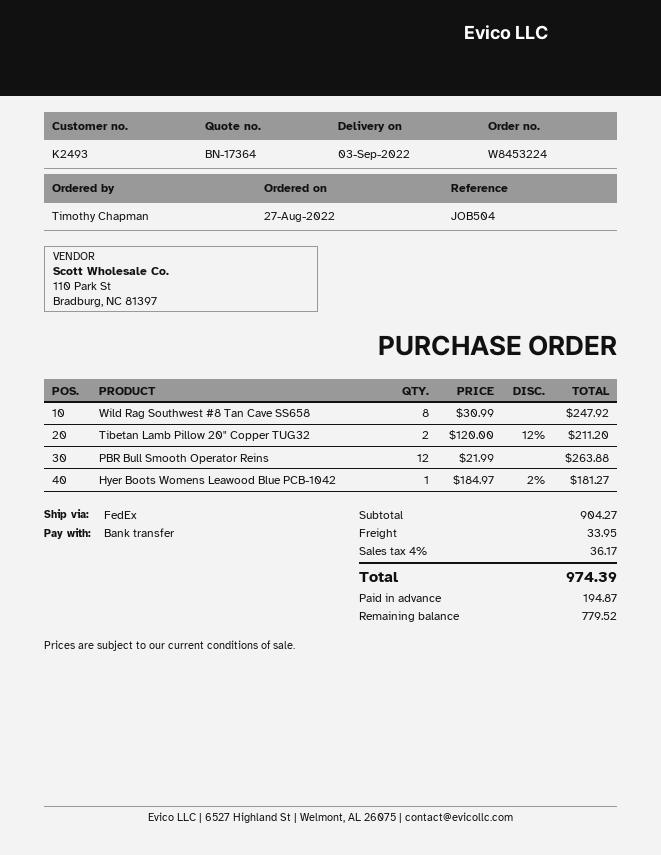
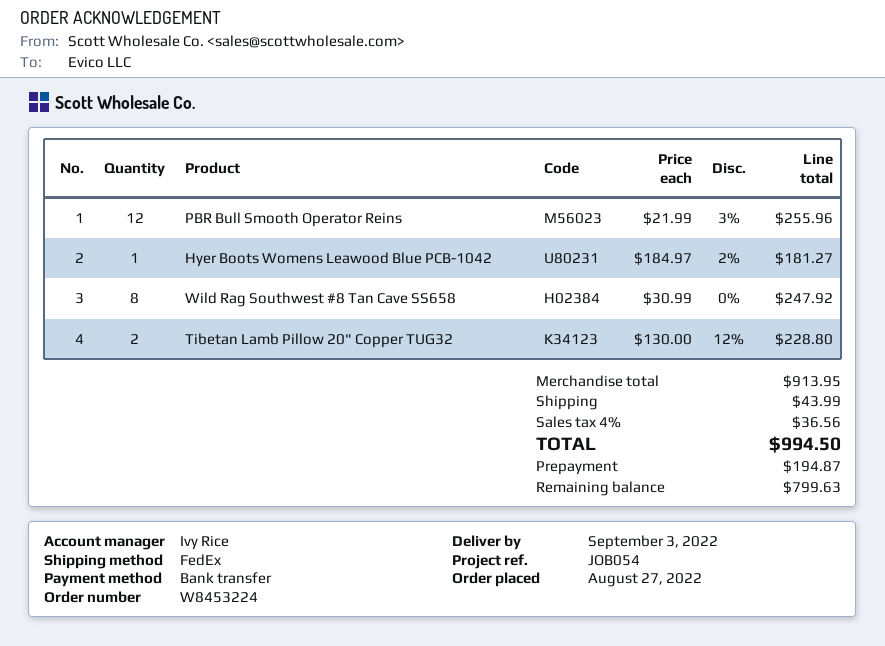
reference: JOB504 -> JOB054
Tibetan Lamb Pillow 20" Copper TUG32: 2 x 120.00 - 12% = 211.20 -> 2 x 130.00 - 12% = 228.80
PBR Bull Smooth Operator Reins: 12 x 21.99 = 263.88 -> 12 x 21.99 - 3% = 255.96
subtotal: 904.27 -> 913.95
shipping: 33.95 -> 43.99
tax: 4% = 36.17 -> 4% = 36.56
total: 974.39 -> 994.50
balance: 779.52 -> 799.63

